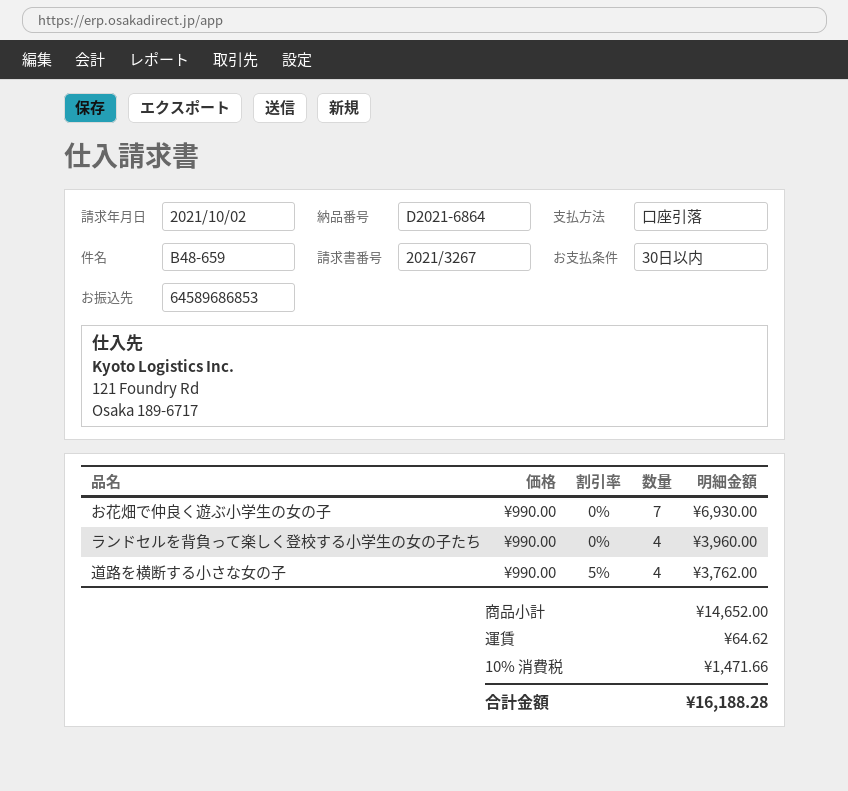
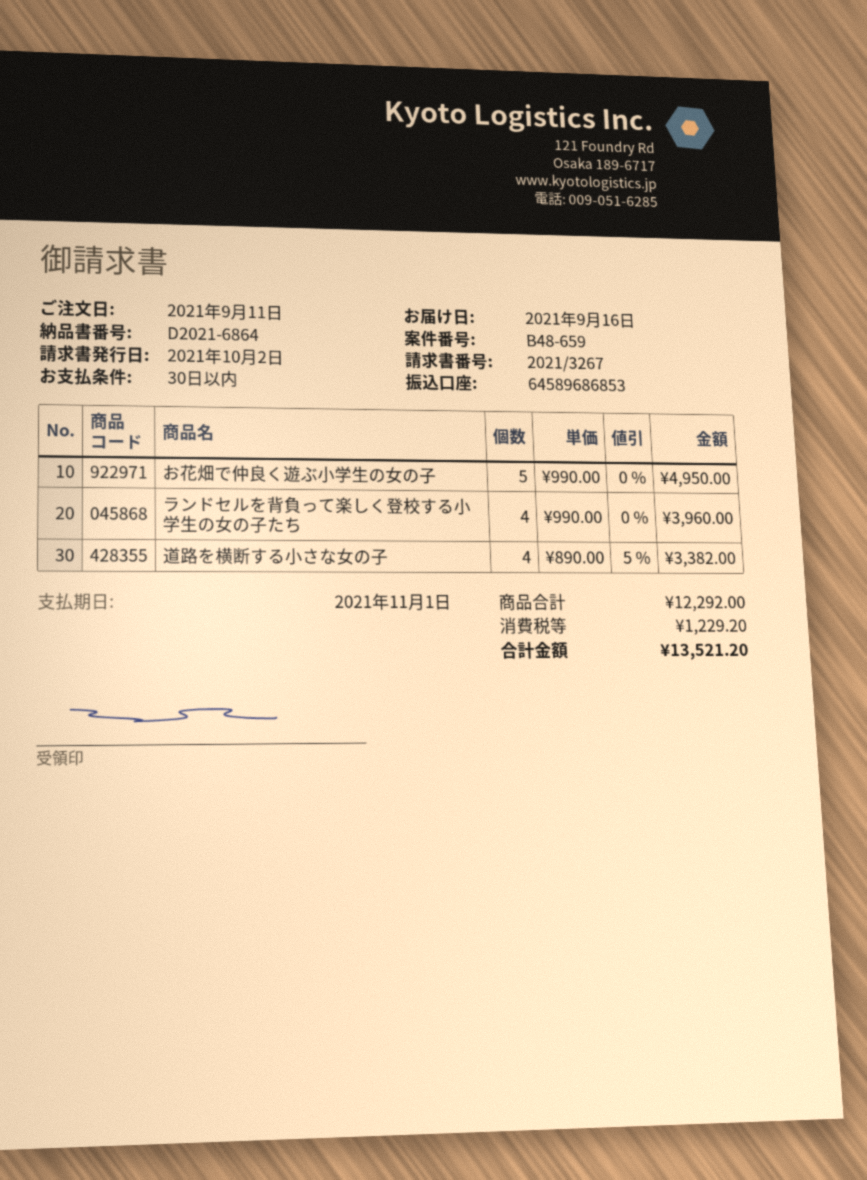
お花畑で仲良く遊ぶ小学生の女の子: 7 x 990.00 = 6930.00 -> 5 x 990.00 = 4950.00
道路を横断する小さな女の子: 4 x 990.00 - 5% = 3762.00 -> 4 x 890.00 - 5% = 3382.00
subtotal: 14652.00 -> 12292.00
shipping: 64.62 -> none
tax: 1471.66 -> 1229.20
total: 16188.28 -> 13521.20

